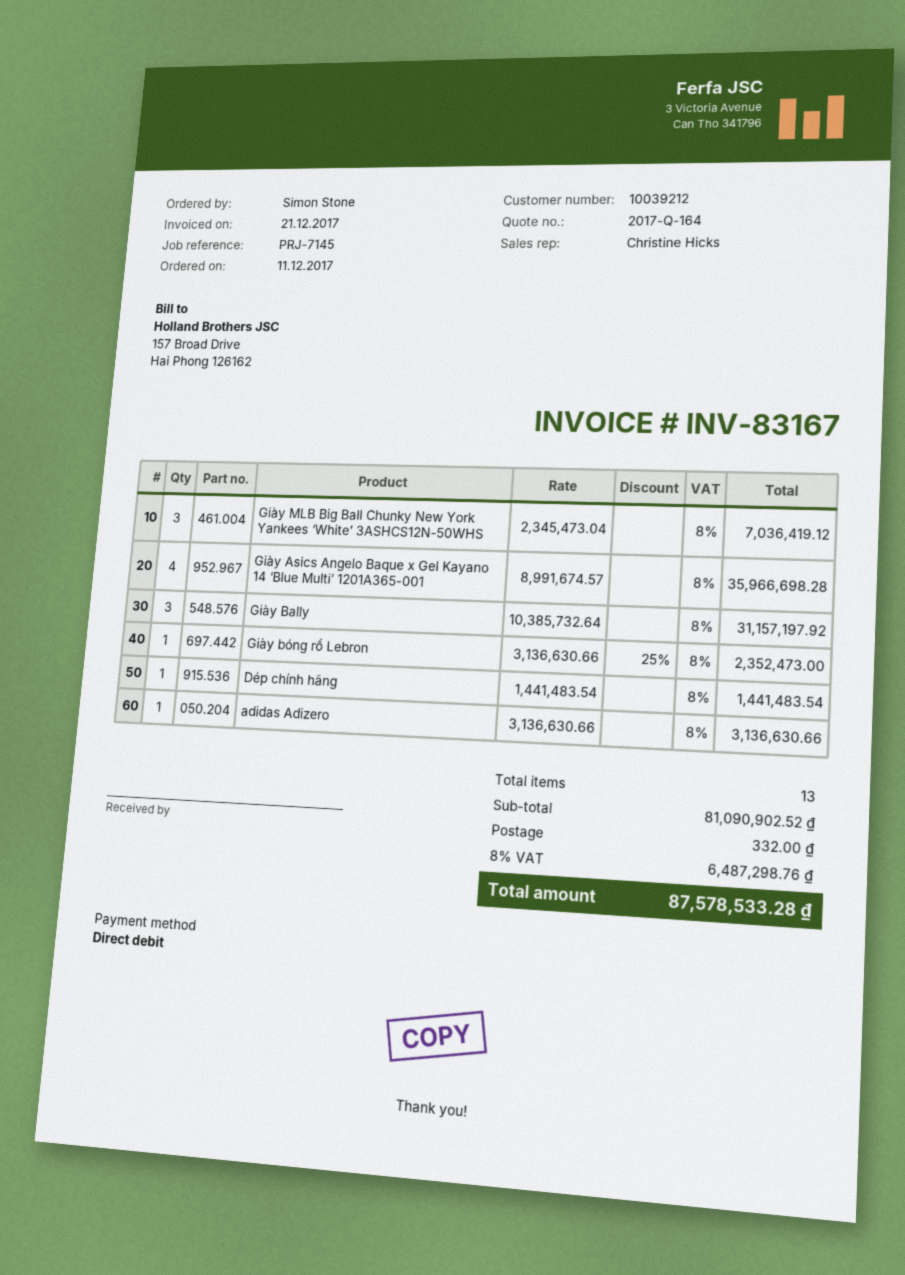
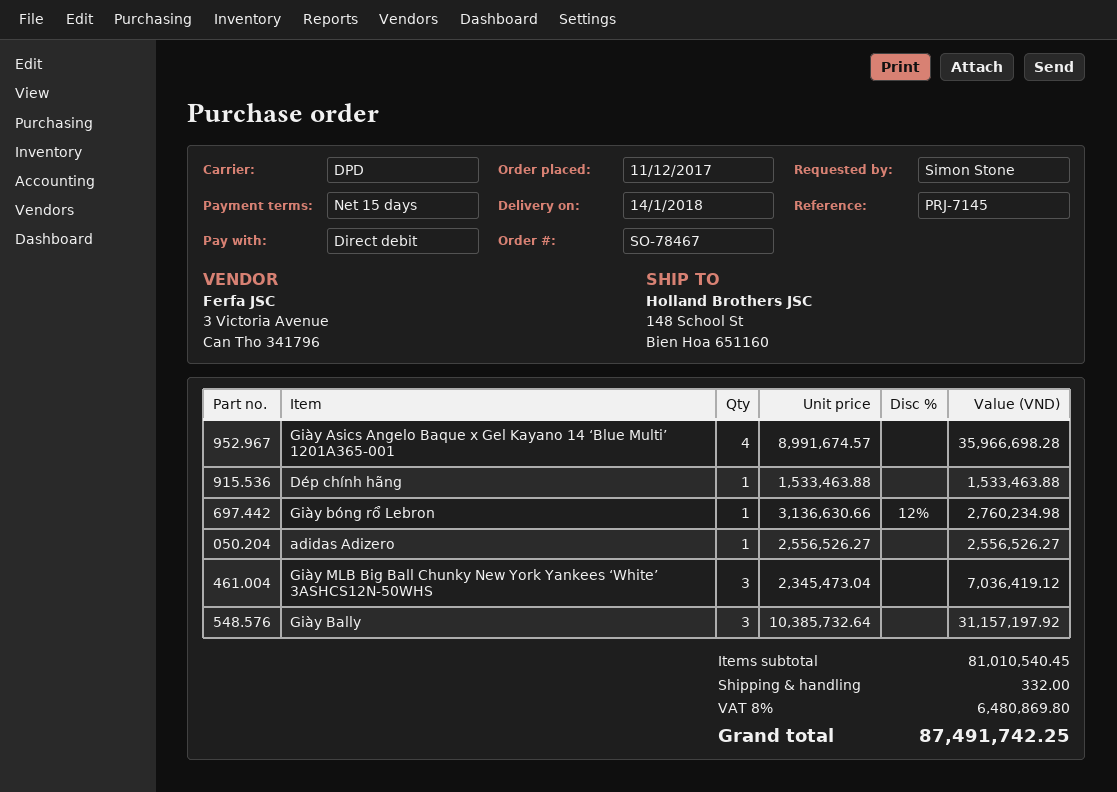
Giày bóng rổ Lebron: 1 x 3136630.66 - 25% = 2352473.00 -> 1 x 3136630.66 - 12% = 2760234.98
Dép chính hãng: 1 x 1441483.54 = 1441483.54 -> 1 x 1533463.88 = 1533463.88
adidas Adizero: 1 x 3136630.66 = 3136630.66 -> 1 x 2556526.27 = 2556526.27
subtotal: 81090902.52 -> 81010540.45
tax: 8% = 6487298.76 -> 8% = 6480869.80
total: 87578533.28 -> 87491742.25

